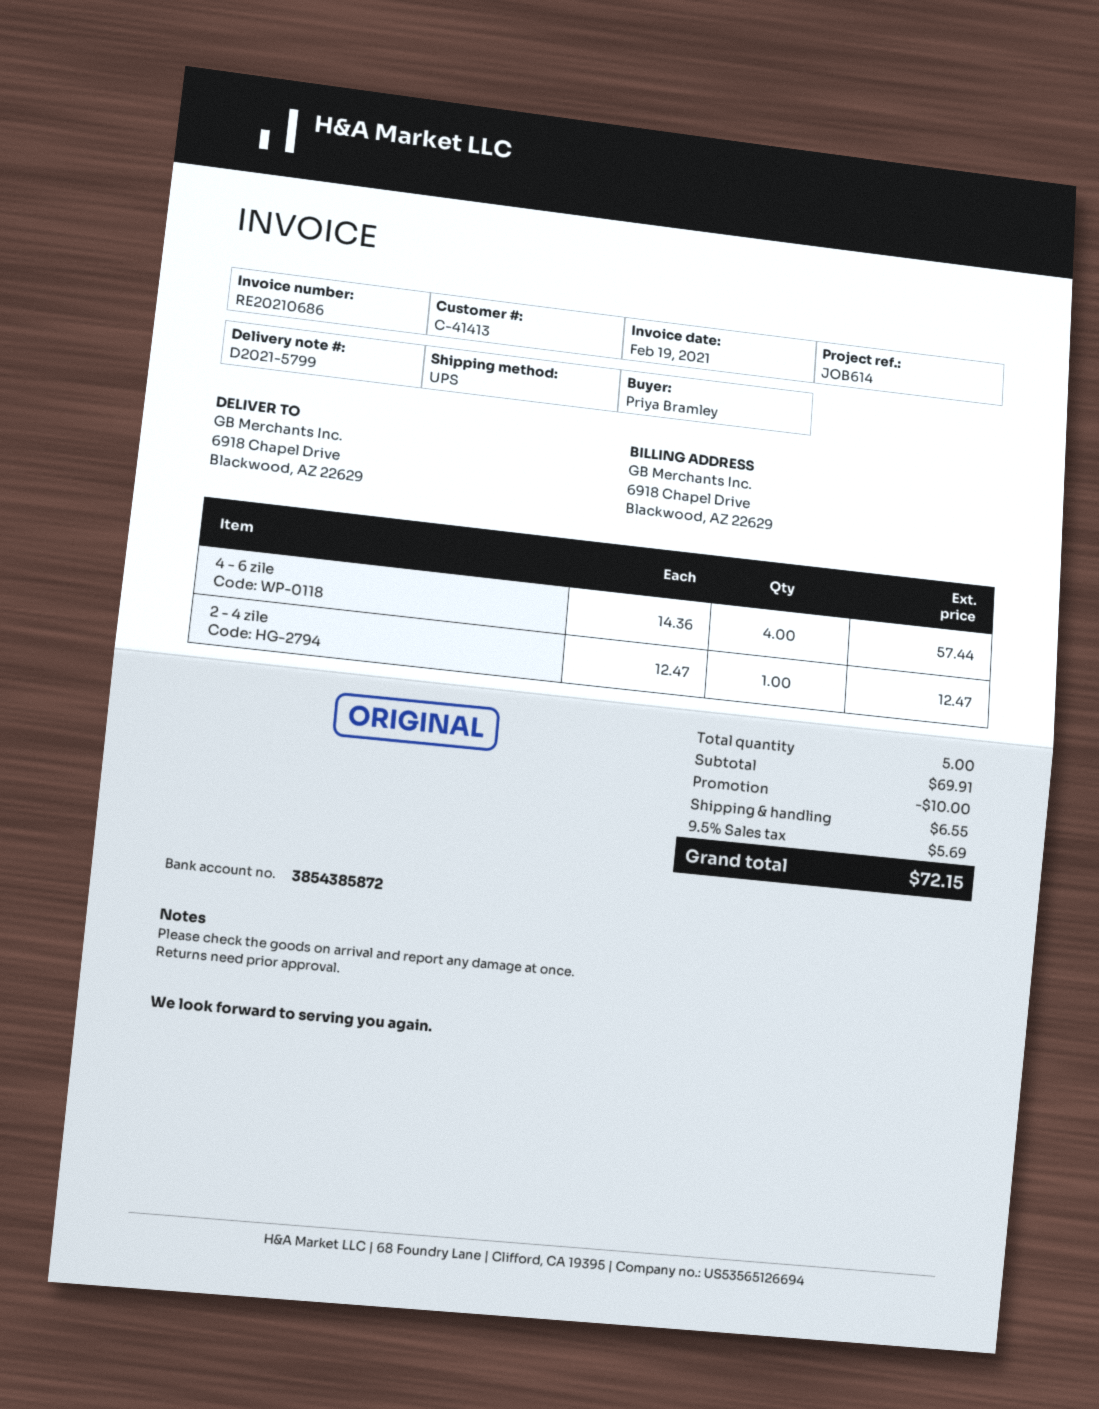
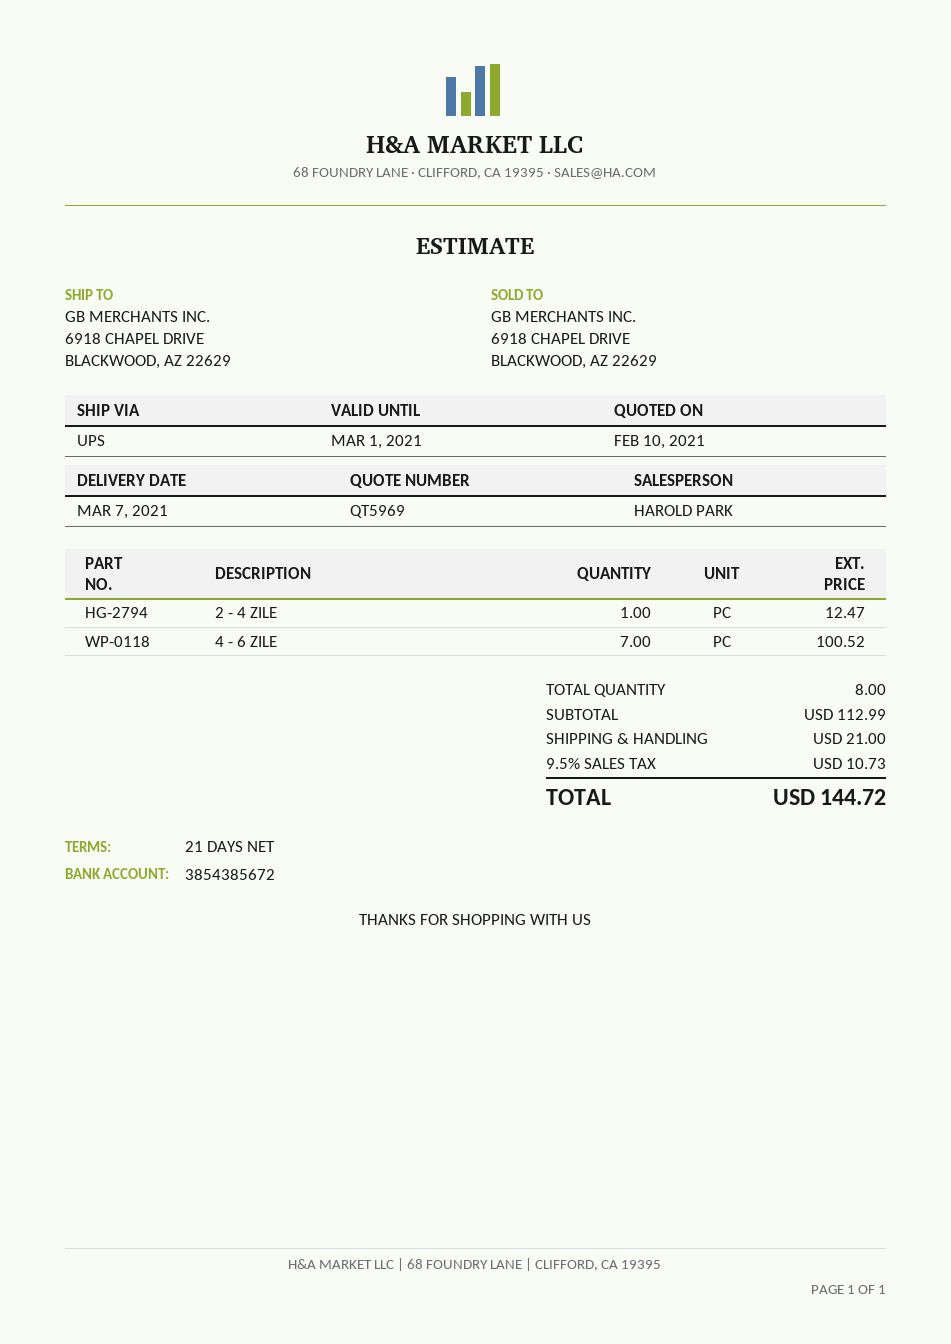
bank account: 3854385872 -> 3854385672
4 - 6 zile: 4 for 57.44 -> 7 for 100.52
total quantity: 5 -> 8
subtotal: 69.91 -> 112.99
discount: 10.00 -> none
shipping: 6.55 -> 21.00
tax: 9.5% = 5.69 -> 9.5% = 10.73
total: 72.15 -> 144.72

